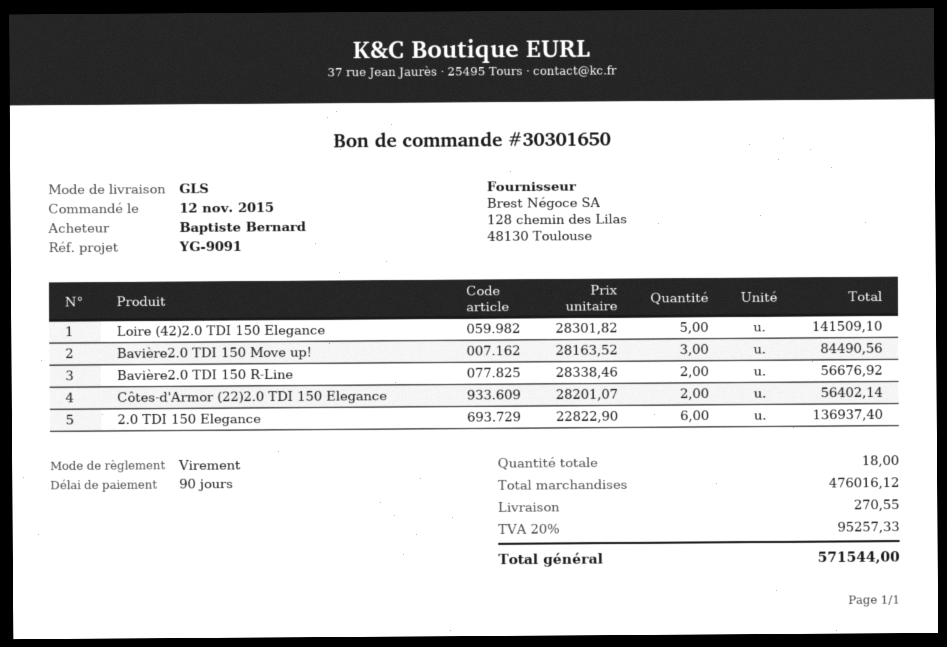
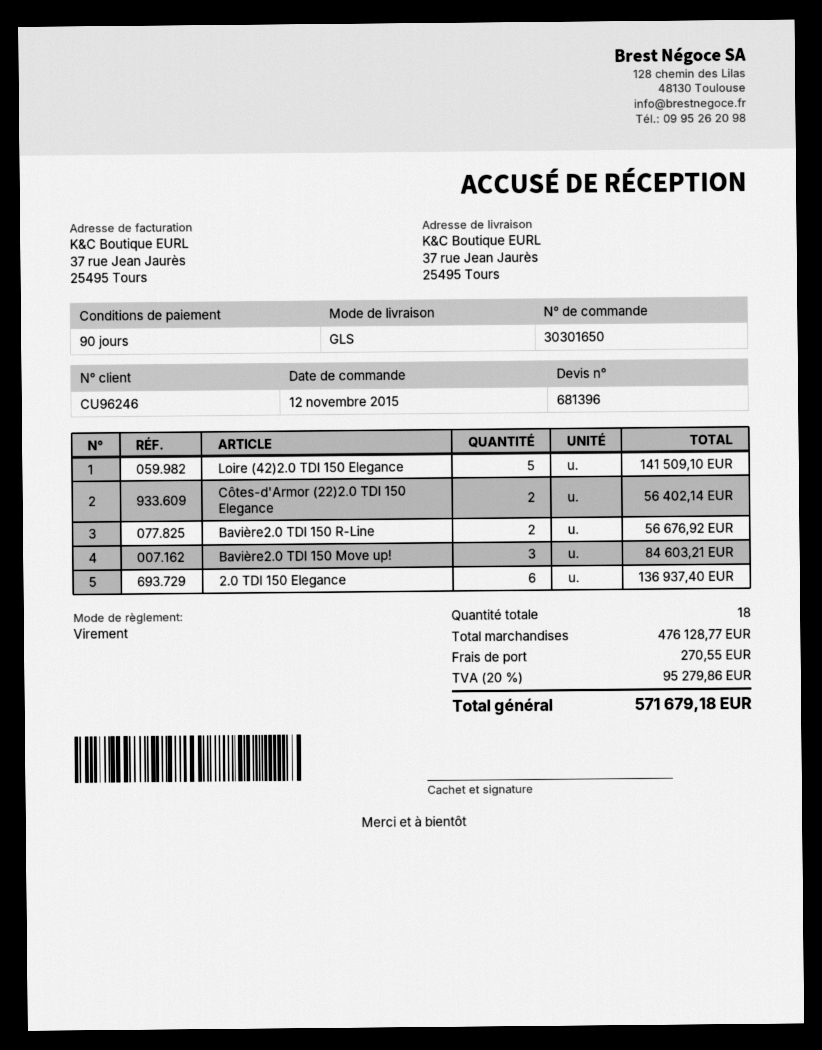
Bavière2.0 TDI 150 Move up!: 3 for 84490.56 -> 3 for 84603.21
subtotal: 476016.12 -> 476128.77
tax: 20% = 95257.33 -> 20% = 95279.86
total: 571544.00 -> 571679.18

